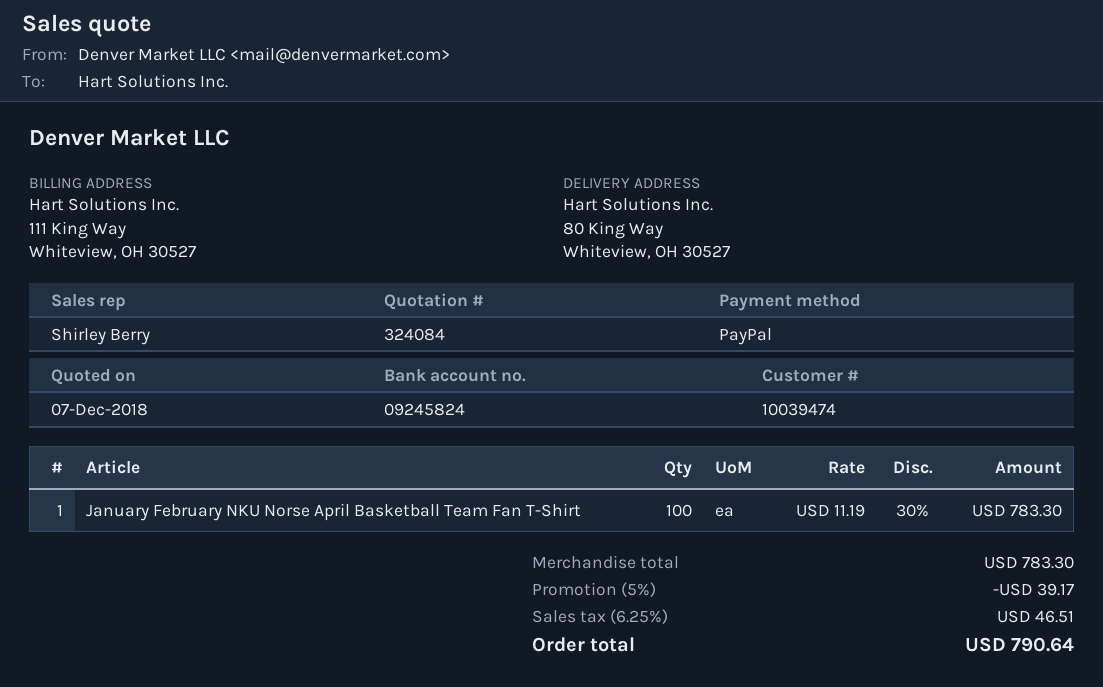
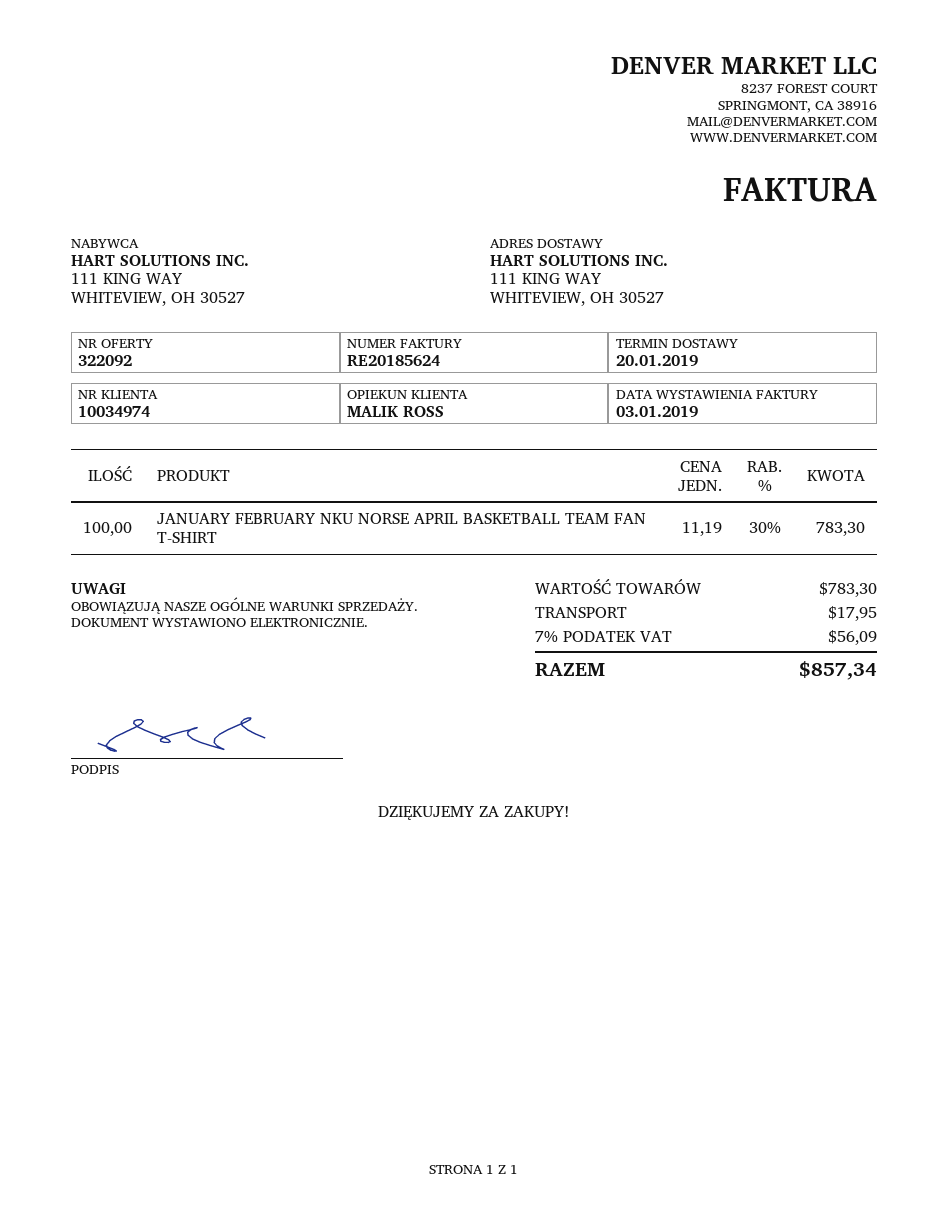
quote number: 324084 -> 322092
customer number: 10039474 -> 10034974
sales rep: Shirley Berry -> MALIK ROSS
ship to: 80 King Way, Whiteview, OH 30527 -> 111 KING WAY, WHITEVIEW, OH 30527
discount: 5% = 39.17 -> none
shipping: none -> 17.95
tax: 6.25% = 46.51 -> 7% = 56.09
total: 790.64 -> 857.34

